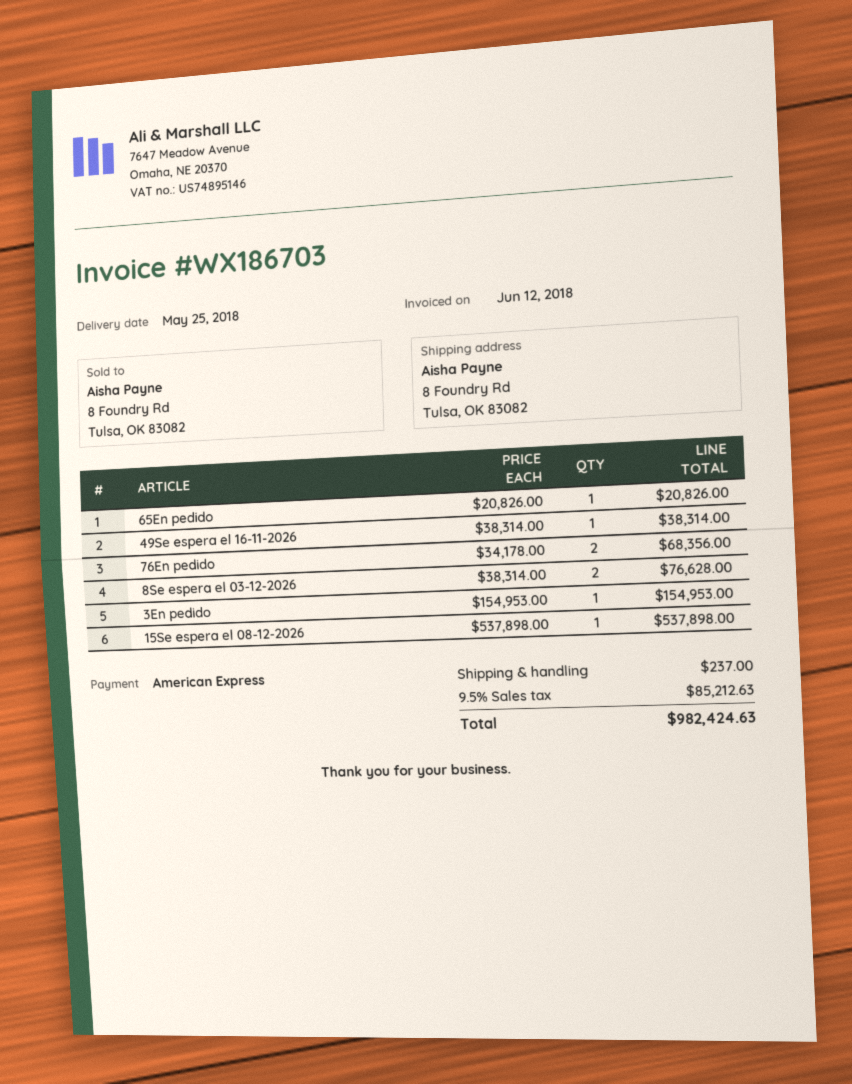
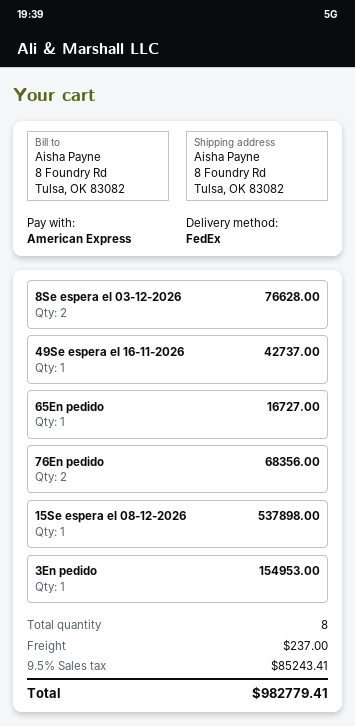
65En pedido: 1 for 20826.00 -> 1 for 16727.00
49Se espera el 16-11-2026: 1 for 38314.00 -> 1 for 42737.00
tax: 9.5% = 85212.63 -> 9.5% = 85243.41
total: 982424.63 -> 982779.41

